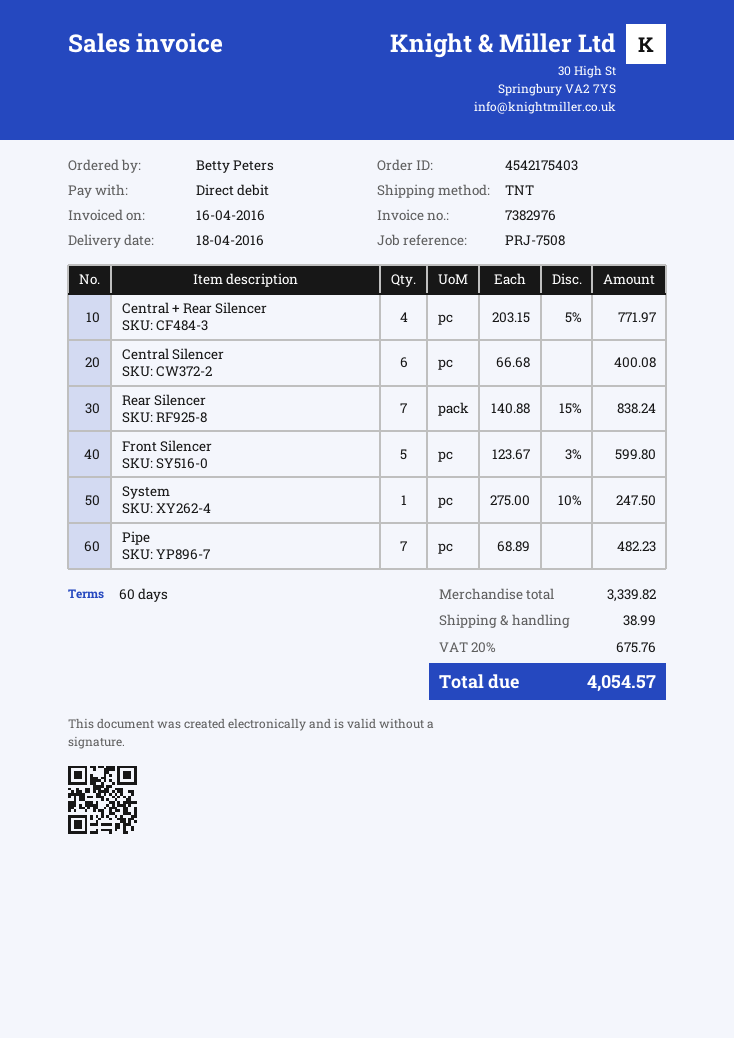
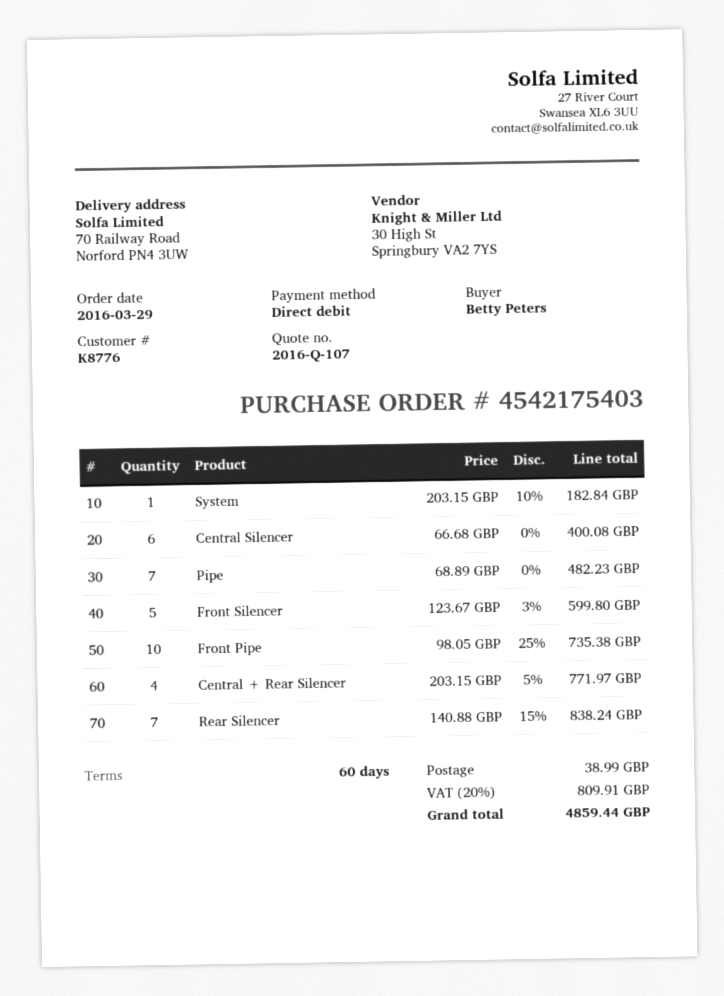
System: 1 x 275.00 - 10% = 247.50 -> 1 x 203.15 - 10% = 182.84
Front Pipe: none -> 10 x 98.05 - 25% = 735.38
tax: 20% = 675.76 -> 20% = 809.91
total: 4054.57 -> 4859.44

